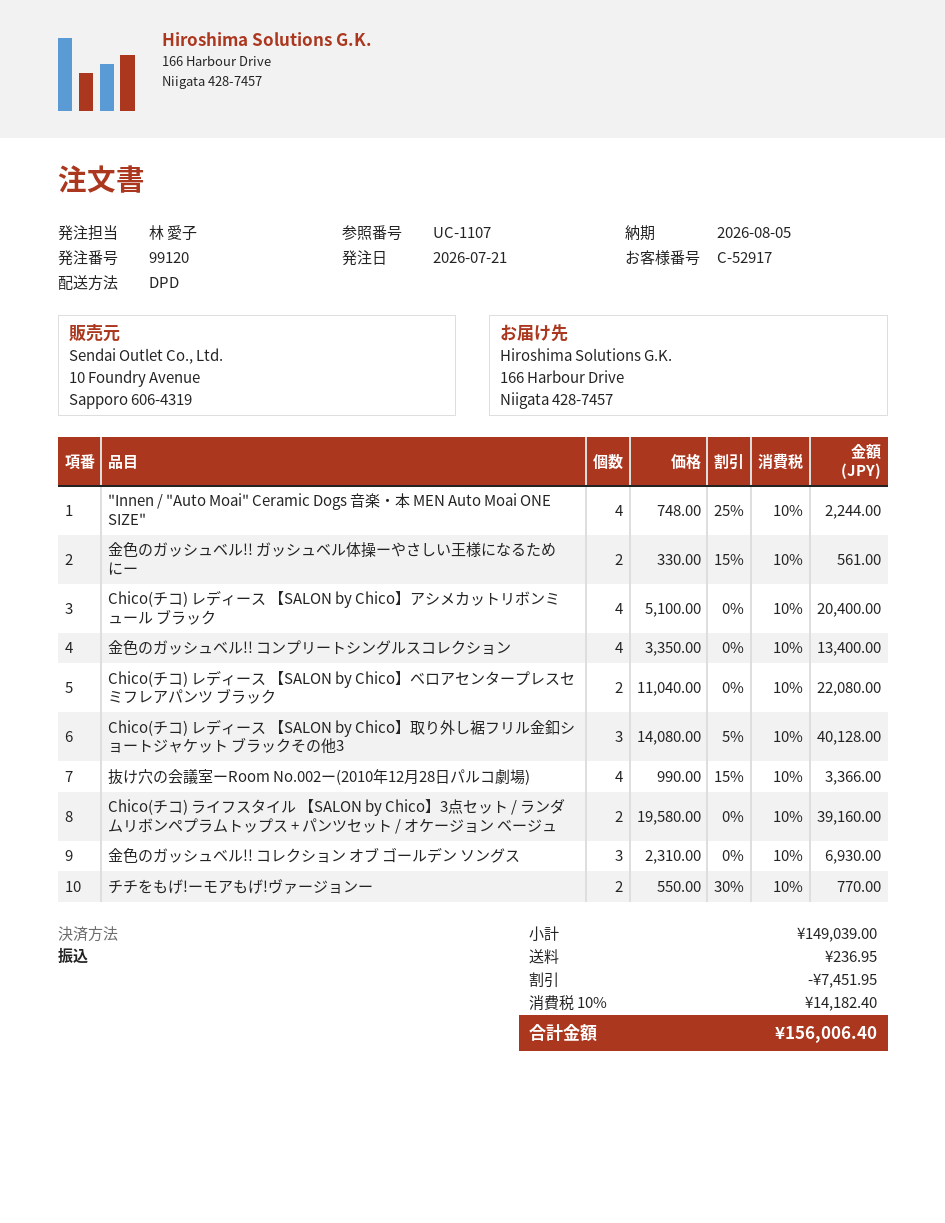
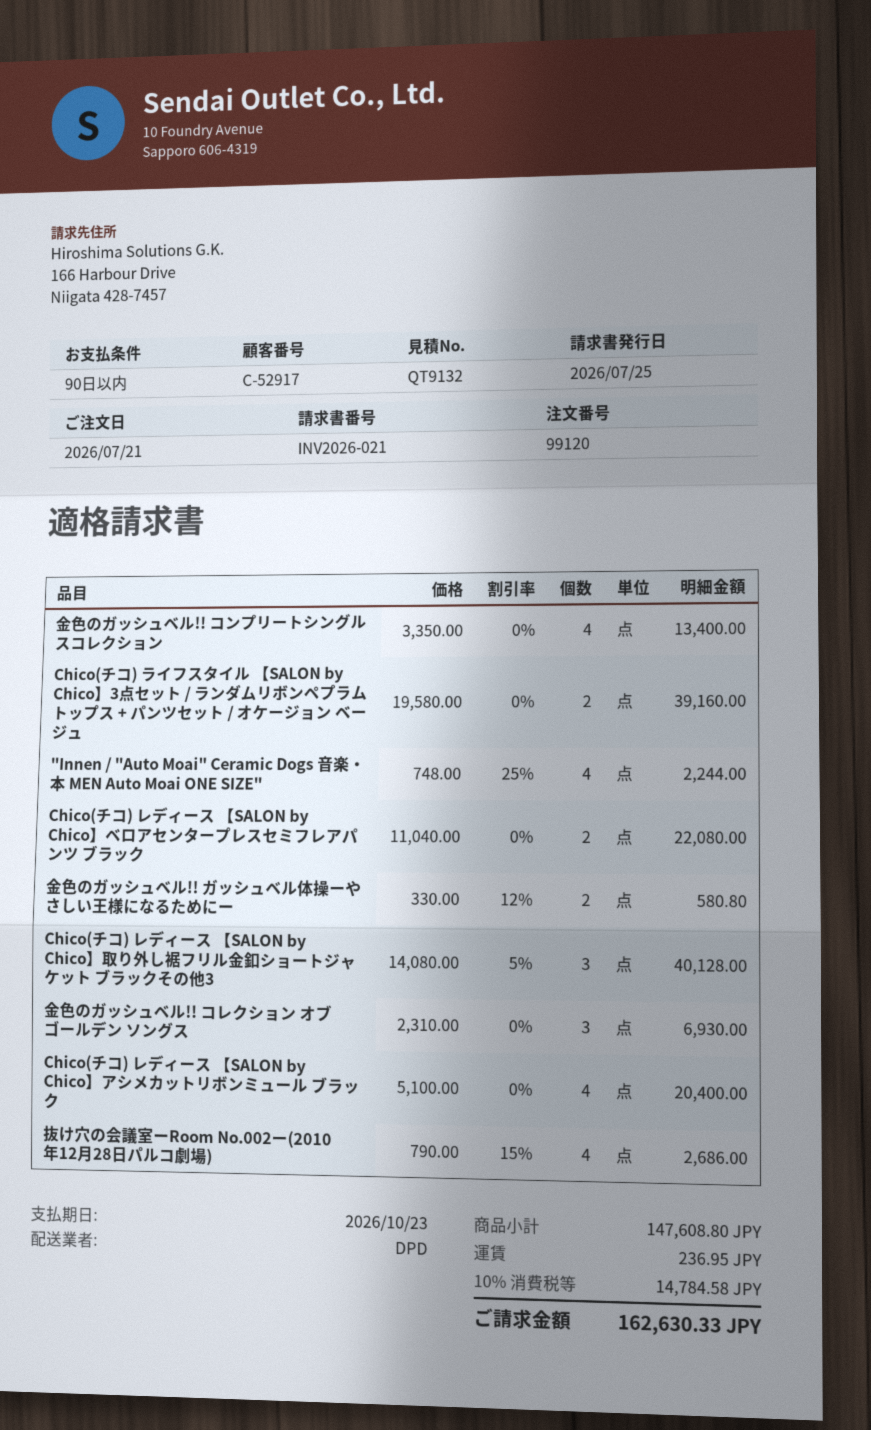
金色のガッシュベル!! ガッシュベル体操ーやさしい王様になるためにー: 2 x 330.00 - 15% = 561.00 -> 2 x 330.00 - 12% = 580.80
抜け穴の会議室ーRoom No.002ー(2010年12月28日パルコ劇場): 4 x 990.00 - 15% = 3366.00 -> 4 x 790.00 - 15% = 2686.00
チチをもげ!ーモアもげ!ヴァージョンー: 2 x 550.00 - 30% = 770.00 -> none
subtotal: 149039.00 -> 147608.80
discount: 7451.95 -> none
tax: 10% = 14182.40 -> 10% = 14784.58
total: 156006.40 -> 162630.33

